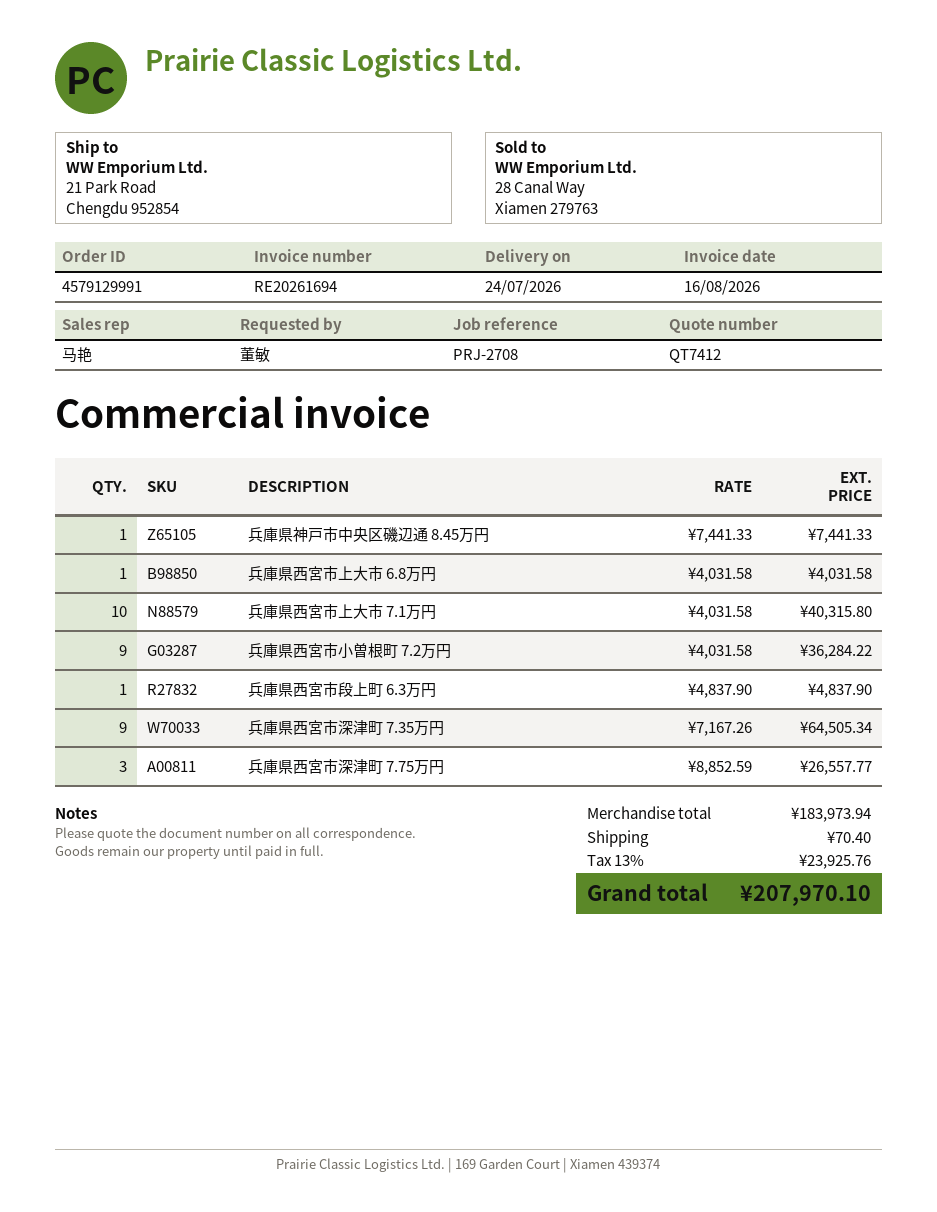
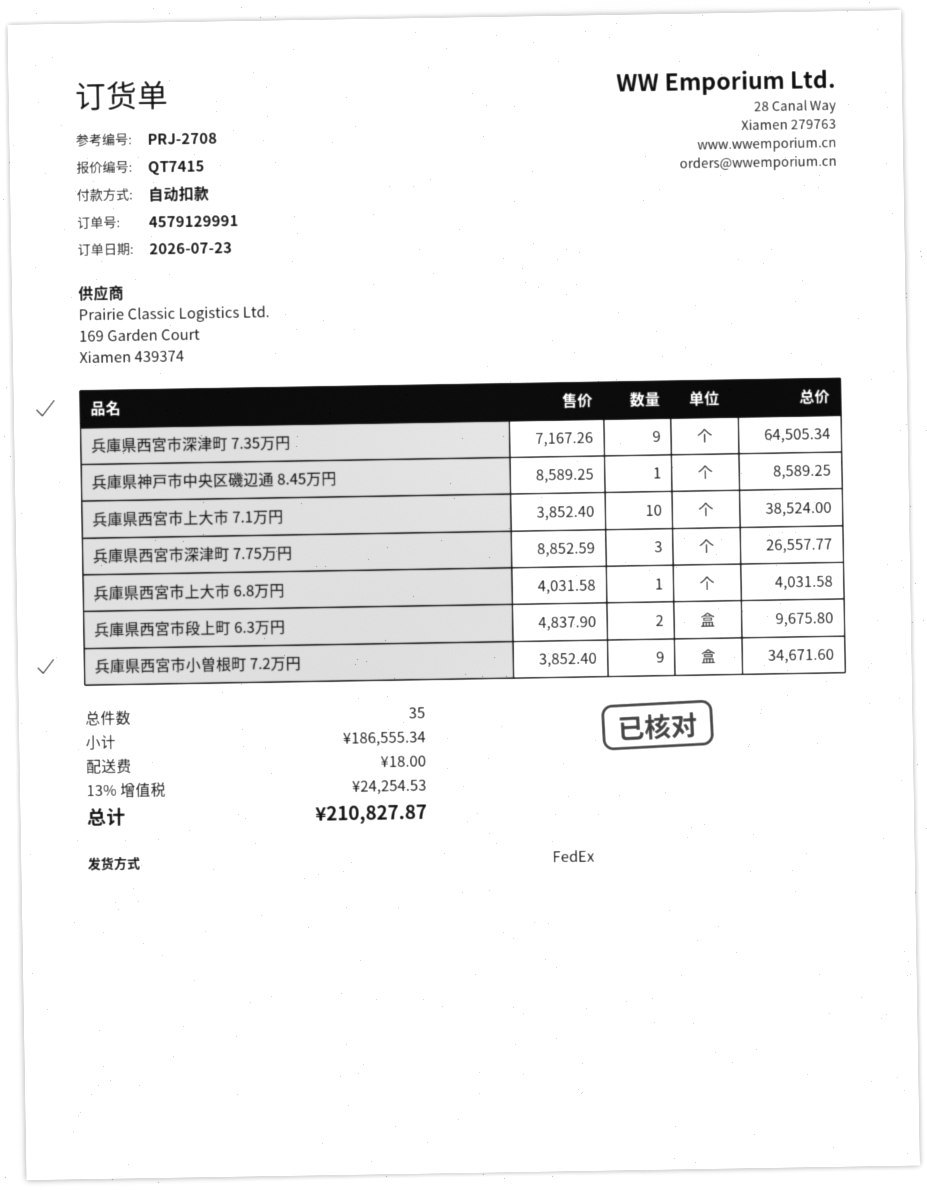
quote number: QT7412 -> QT7415
兵庫県神戸市中央区磯辺通 8.45万円: 1 x 7441.33 = 7441.33 -> 1 x 8589.25 = 8589.25
兵庫県西宮市上大市 7.1万円: 10 x 4031.58 = 40315.80 -> 10 x 3852.40 = 38524.00
兵庫県西宮市小曽根町 7.2万円: 9 x 4031.58 = 36284.22 -> 9 x 3852.40 = 34671.60
兵庫県西宮市段上町 6.3万円: 1 x 4837.90 = 4837.90 -> 2 x 4837.90 = 9675.80
subtotal: 183973.94 -> 186555.34
shipping: 70.40 -> 18.00
tax: 13% = 23925.76 -> 13% = 24254.53
total: 207970.10 -> 210827.87

